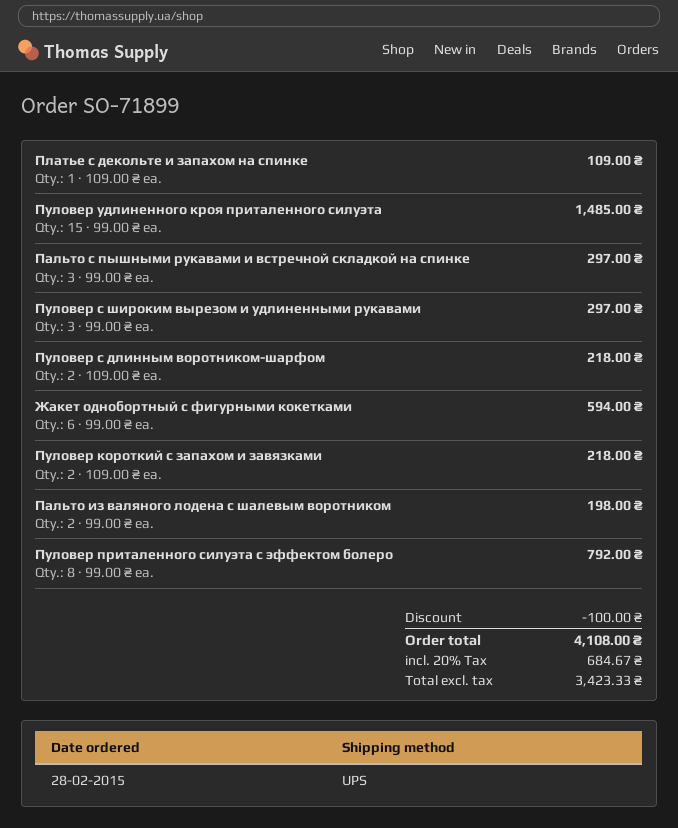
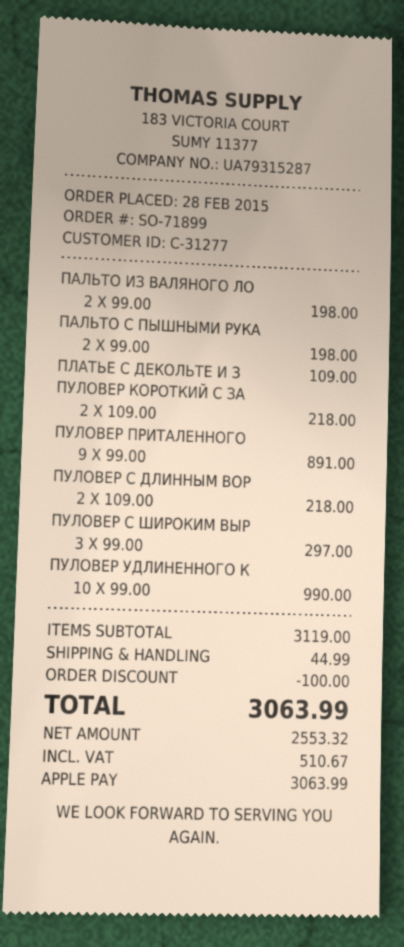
Пуловер удлиненного кроя приталенного силуэта: 15 x 99.00 = 1485.00 -> 10 x 99.00 = 990.00
Пальто с пышными рукавами и встречной складкой на спинке: 3 x 99.00 = 297.00 -> 2 x 99.00 = 198.00
Жакет однобортный с фигурными кокетками: 6 x 99.00 = 594.00 -> none
Пуловер приталенного силуэта с эффектом болеро: 8 x 99.00 = 792.00 -> 9 x 99.00 = 891.00
shipping: none -> 44.99
net: 3423.33 -> 2553.32
tax: 684.67 -> 510.67
total: 4108.00 -> 3063.99

